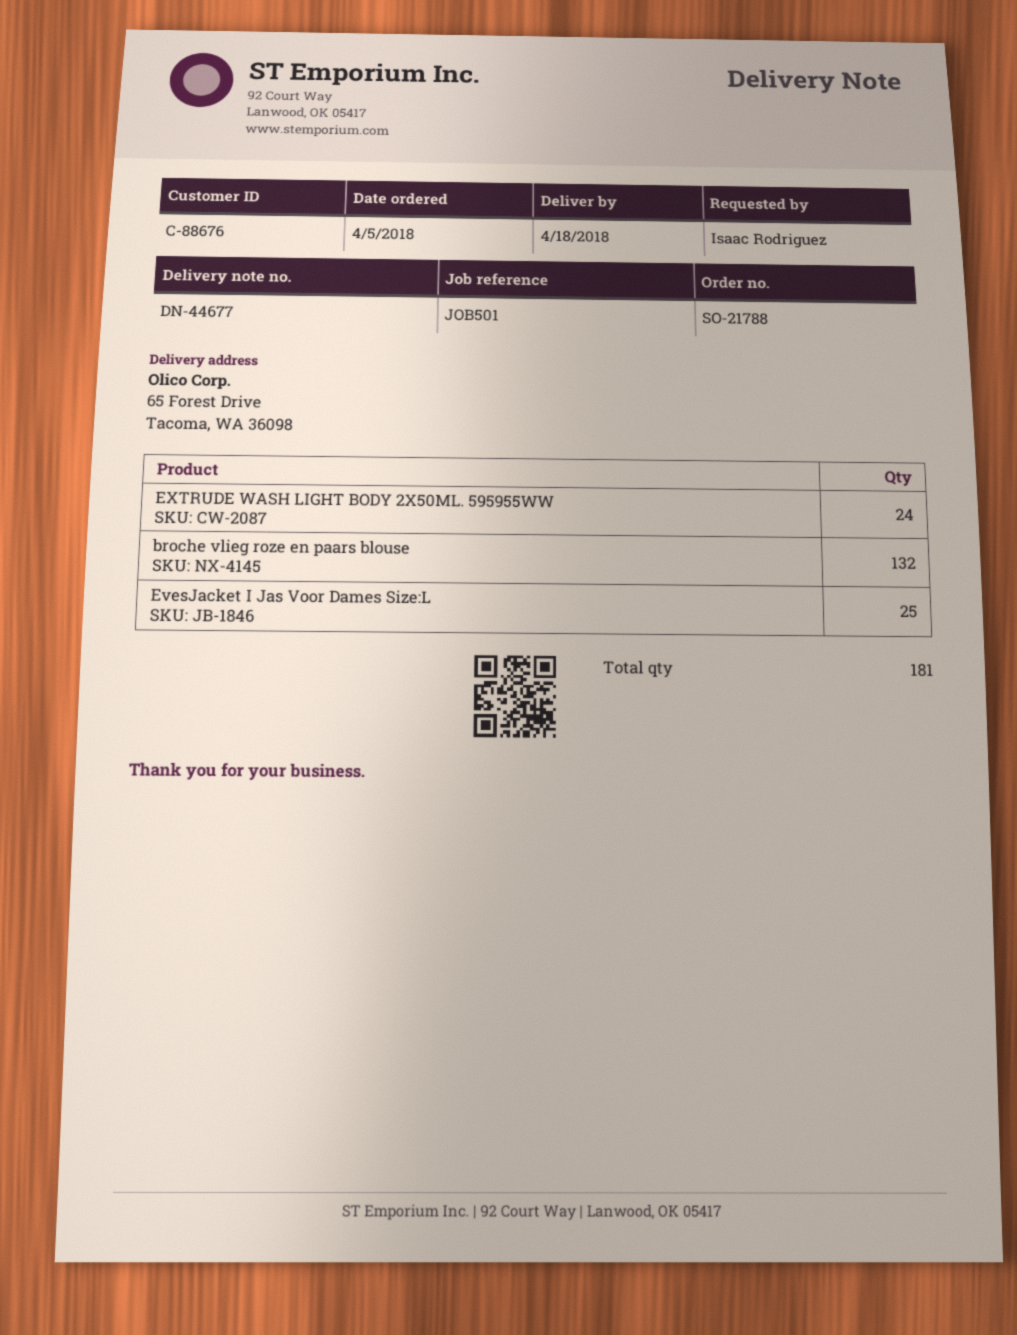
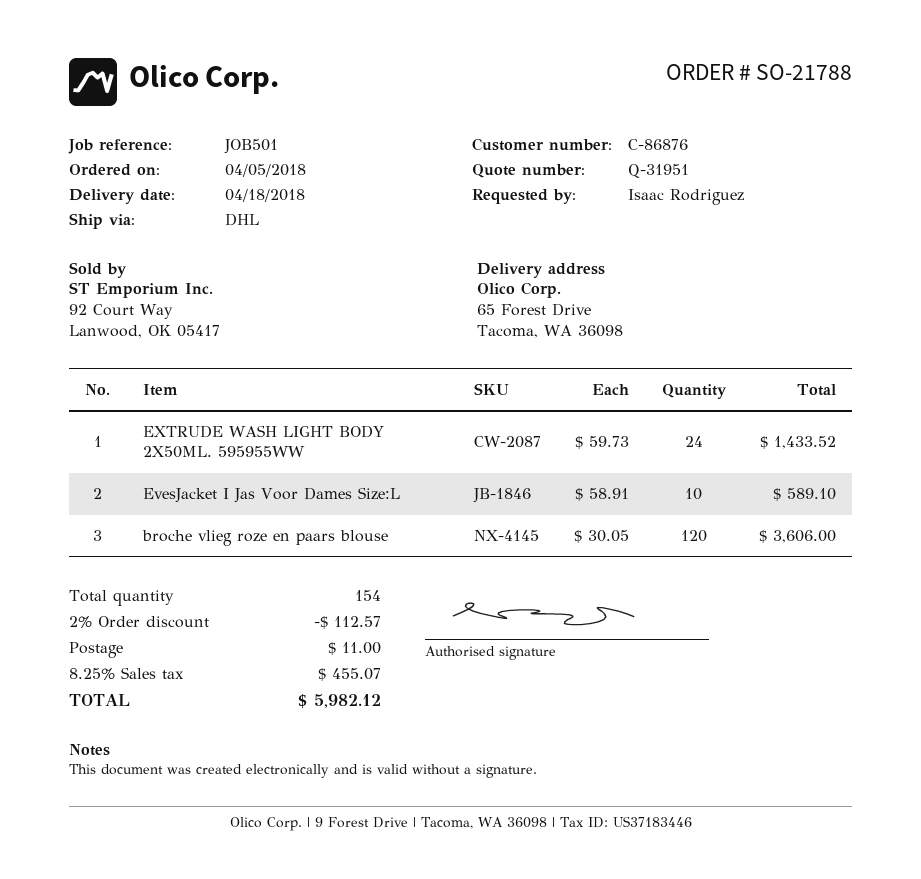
customer number: C-88676 -> C-86876
broche vlieg roze en paars blouse: 132 -> 120
EvesJacket I Jas Voor Dames Size:L: 25 -> 10
total quantity: 181 -> 154

